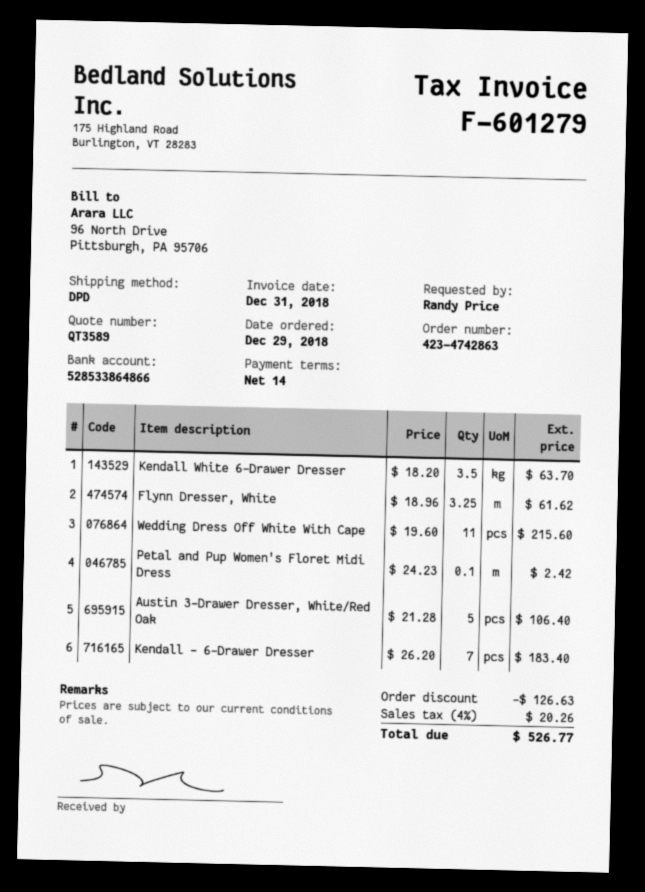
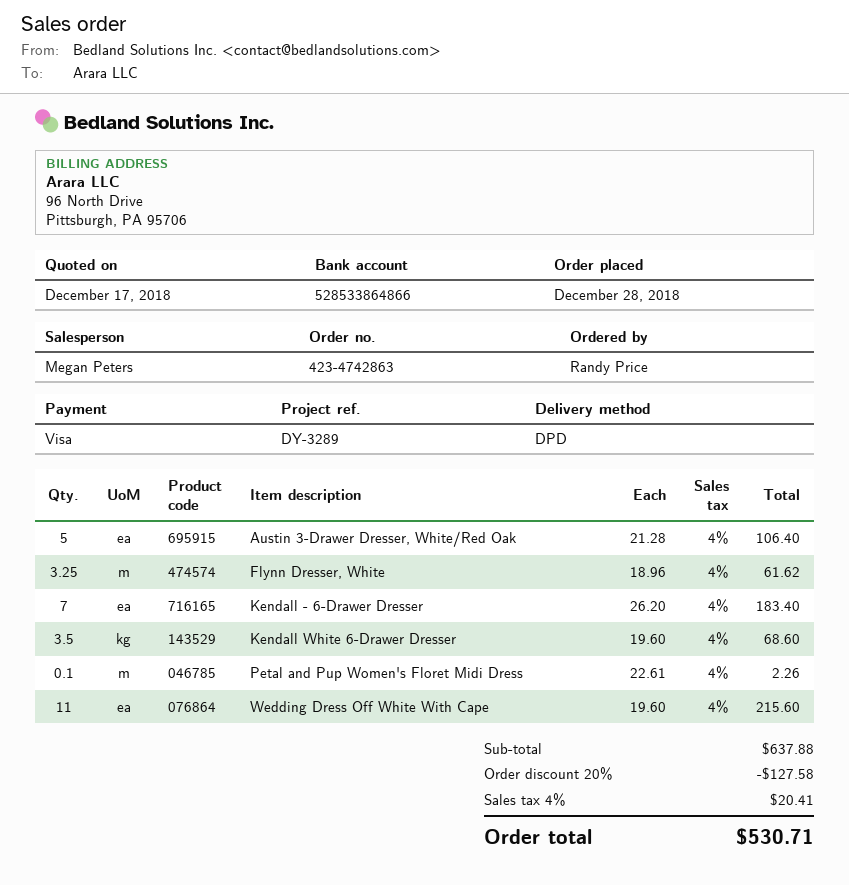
order date: 2018-12-29 -> 2018-12-28
Kendall White 6-Drawer Dresser: 3.5 x 18.20 = 63.70 -> 3.5 x 19.60 = 68.60
Petal and Pup Women's Floret Midi Dress: 0.1 x 24.23 = 2.42 -> 0.1 x 22.61 = 2.26
discount: 126.63 -> 127.58
tax: 4% = 20.26 -> 4% = 20.41
total: 526.77 -> 530.71

